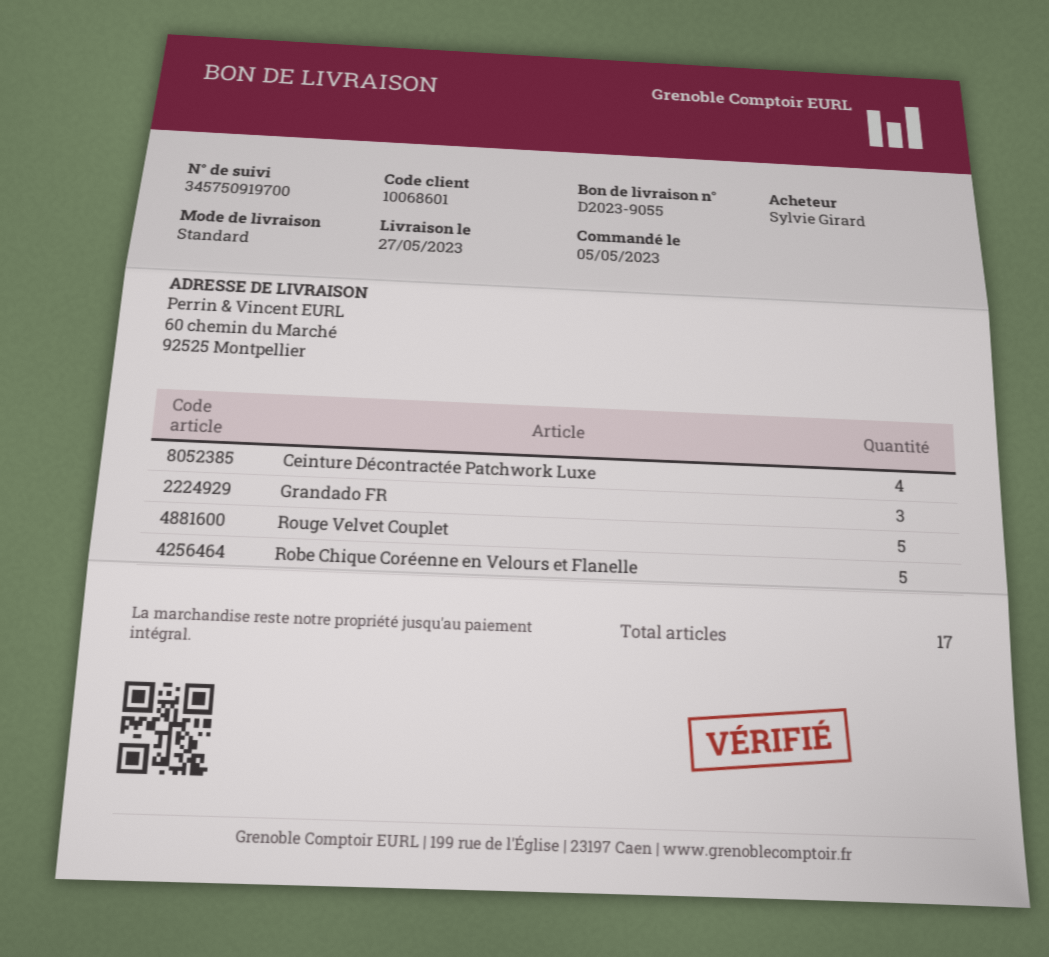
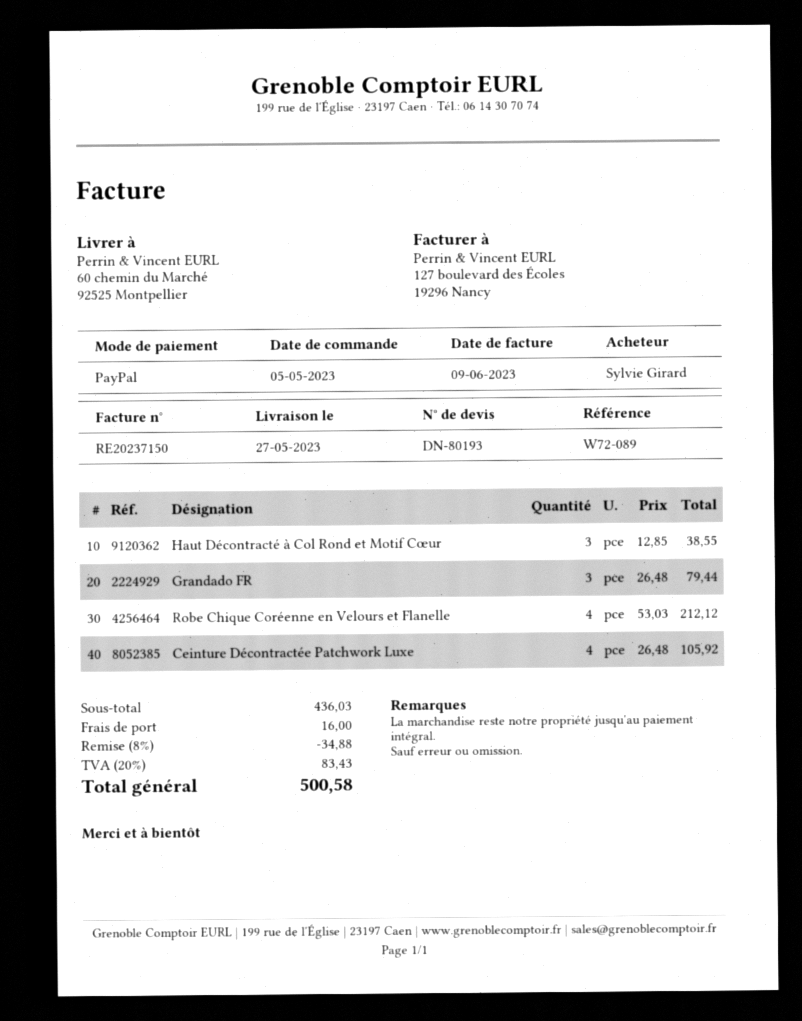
Rouge Velvet Couplet: 5 -> none
Robe Chique Coréenne en Velours et Flanelle: 5 -> 4
Haut Décontracté à Col Rond et Motif Cœur: none -> 3

